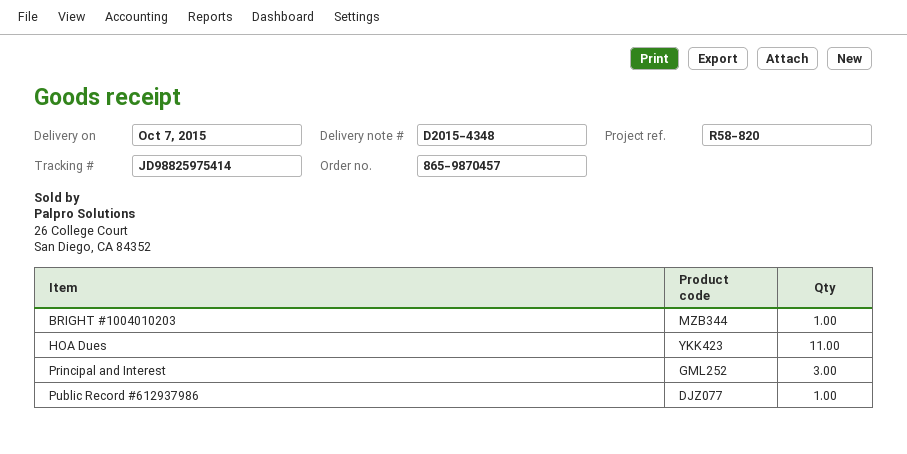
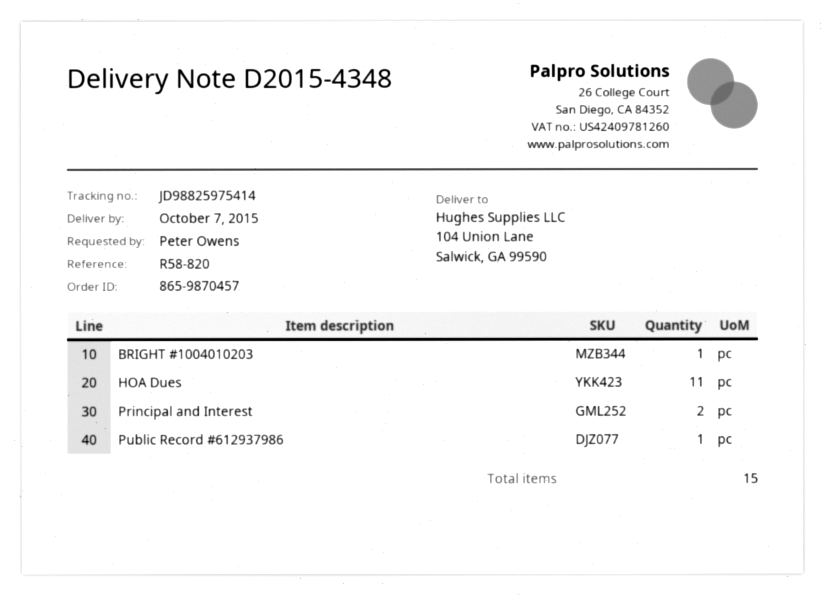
Principal and Interest: 3 -> 2

